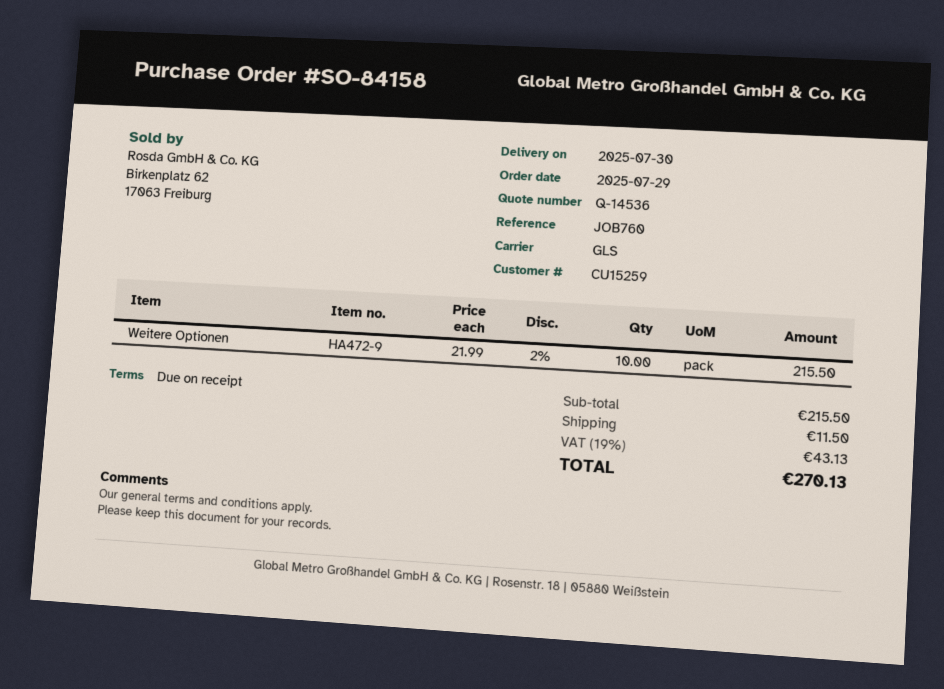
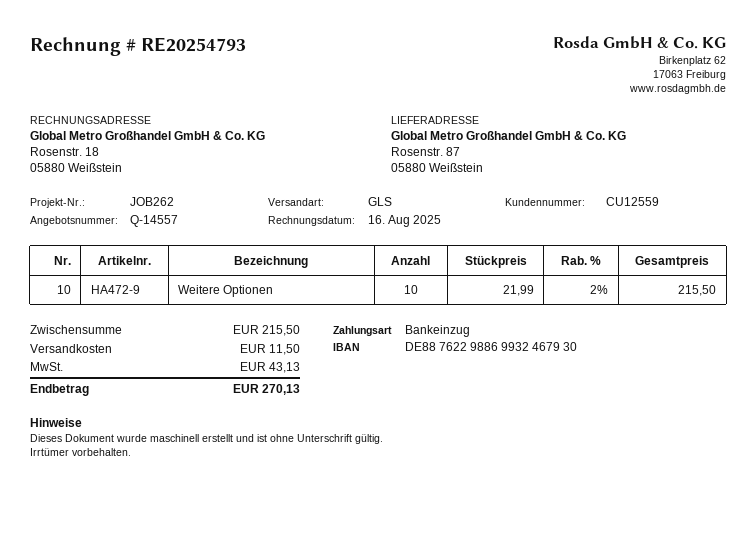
quote number: Q-14536 -> Q-14557
customer number: CU15259 -> CU12559
reference: JOB760 -> JOB262

